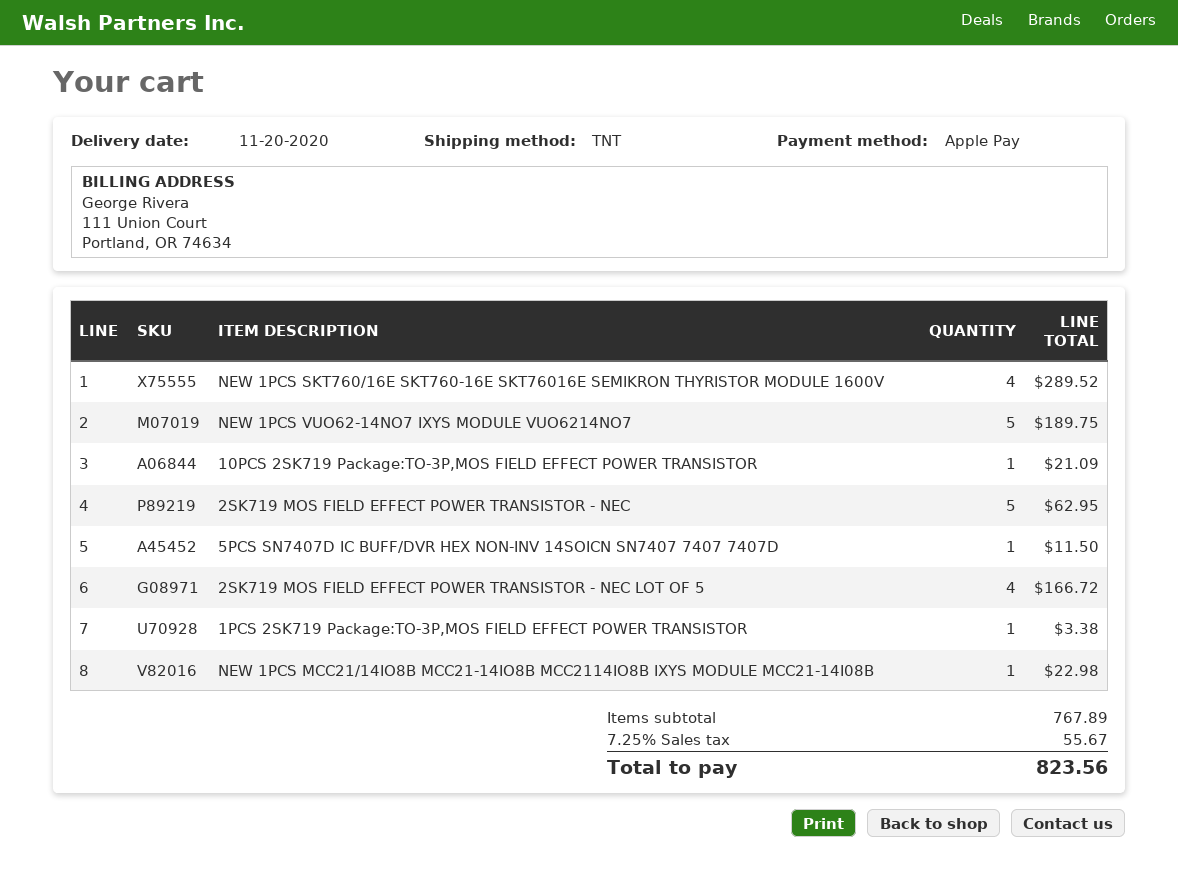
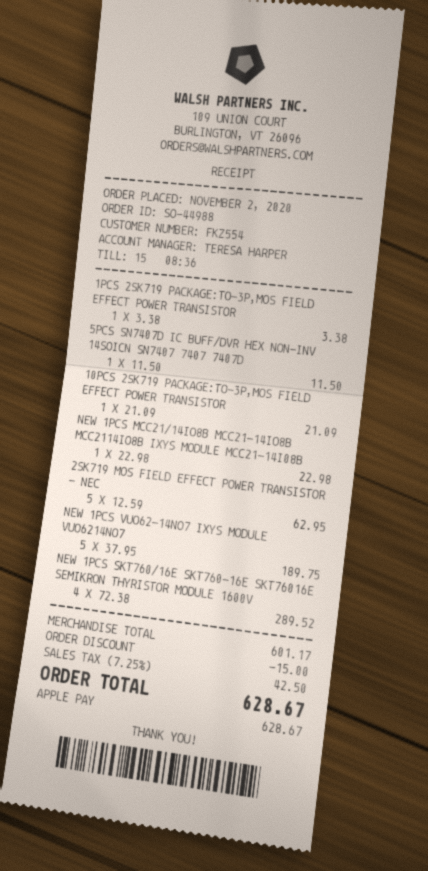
2SK719 MOS FIELD EFFECT POWER TRANSISTOR - NEC LOT OF 5: 4 for 166.72 -> none
subtotal: 767.89 -> 601.17
discount: none -> 15.00
tax: 7.25% = 55.67 -> 7.25% = 42.50
total: 823.56 -> 628.67

